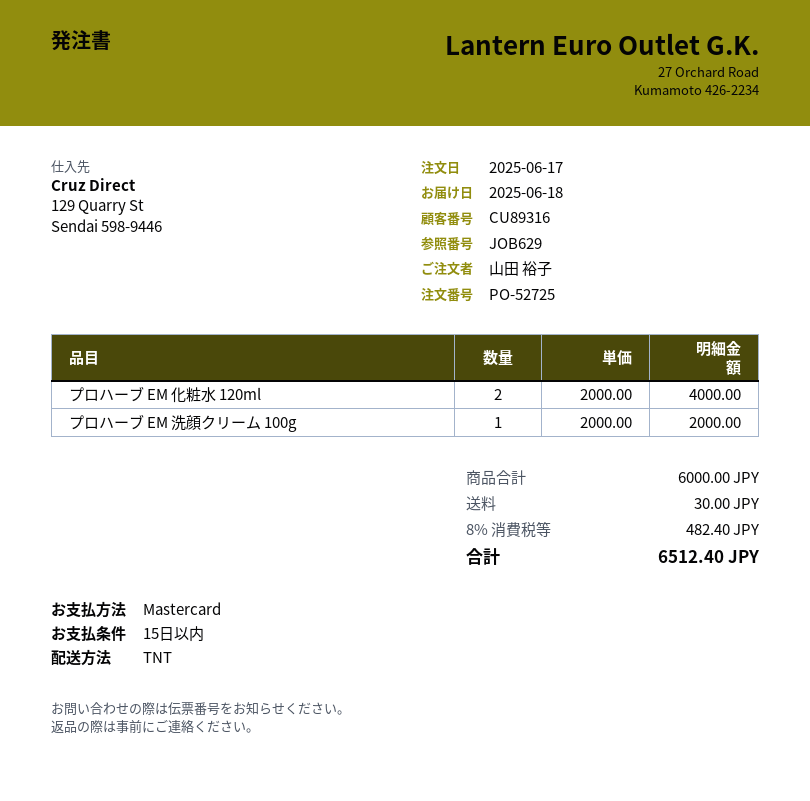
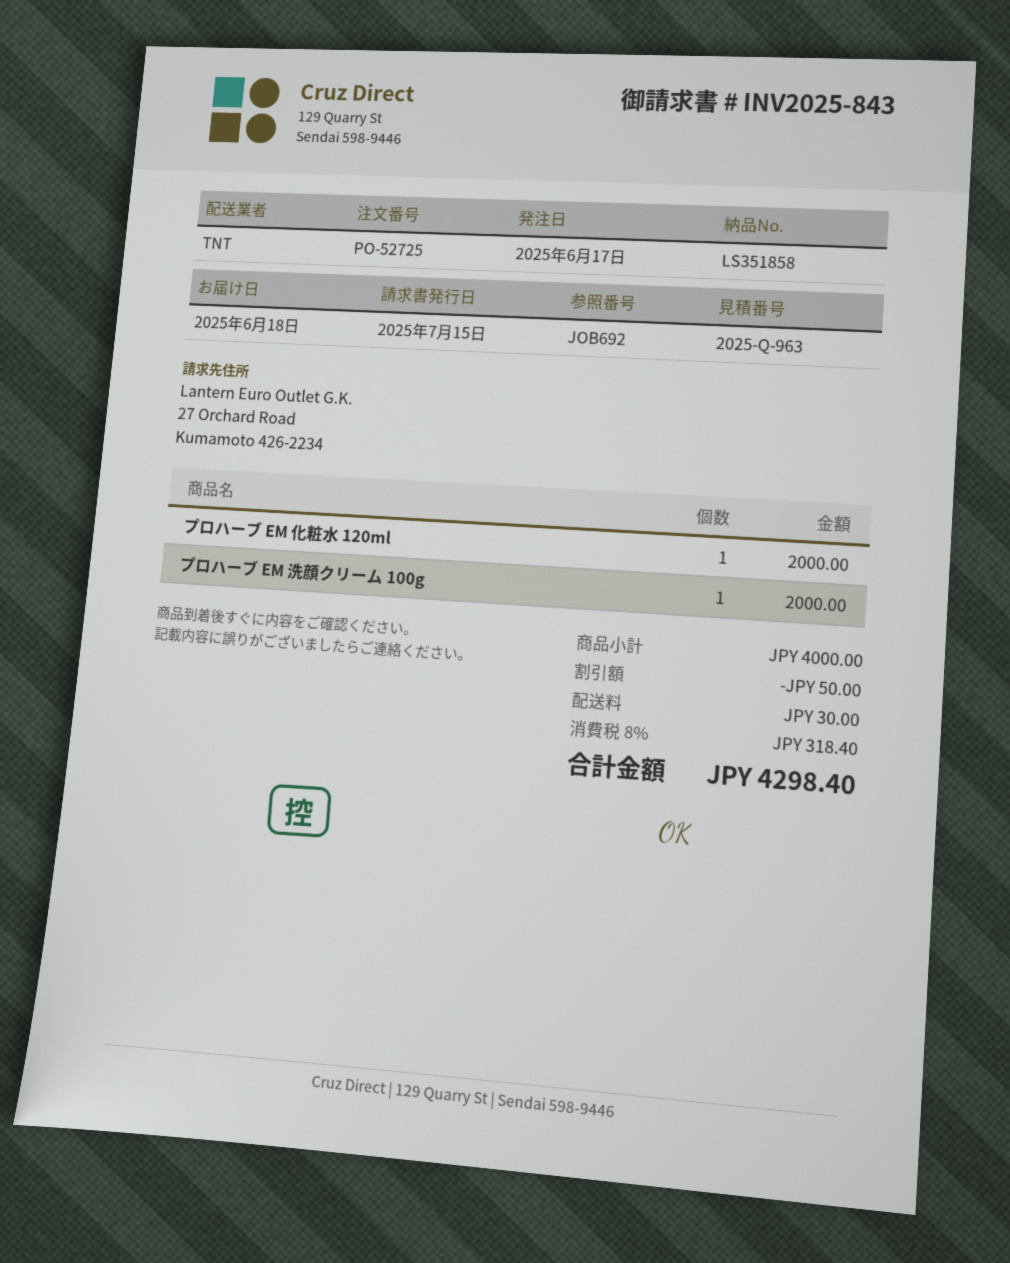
reference: JOB629 -> JOB692
プロハーブ EM 化粧水 120ml: 2 for 4000.00 -> 1 for 2000.00
subtotal: 6000.00 -> 4000.00
discount: none -> 50.00
tax: 8% = 482.40 -> 8% = 318.40
total: 6512.40 -> 4298.40

